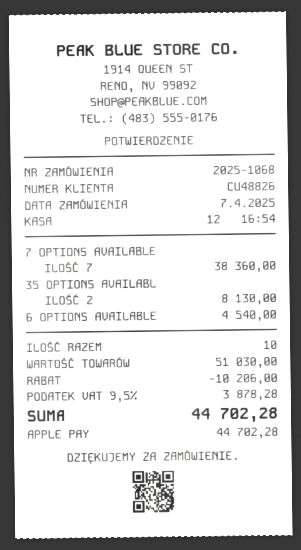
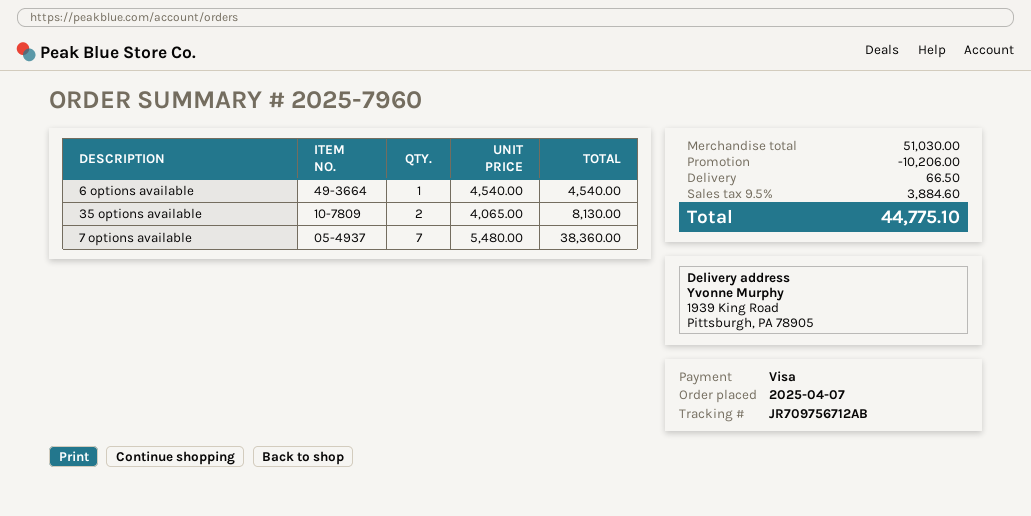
order number: 2025-1068 -> 2025-7960
payment method: Apple Pay -> Visa
shipping: none -> 66.50
tax: 9.5% = 3878.28 -> 9.5% = 3884.60
total: 44702.28 -> 44775.10

